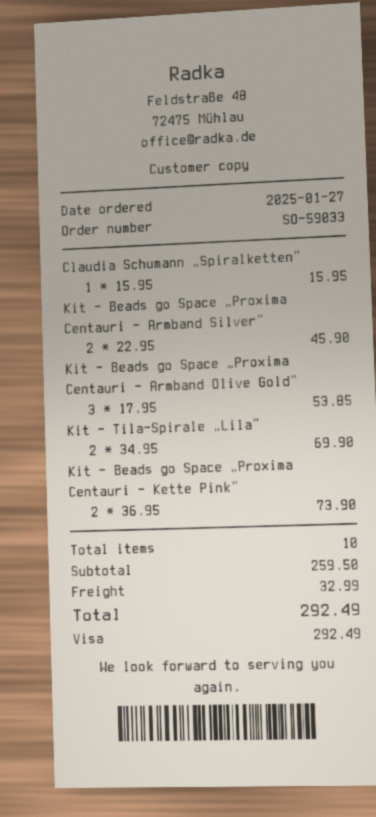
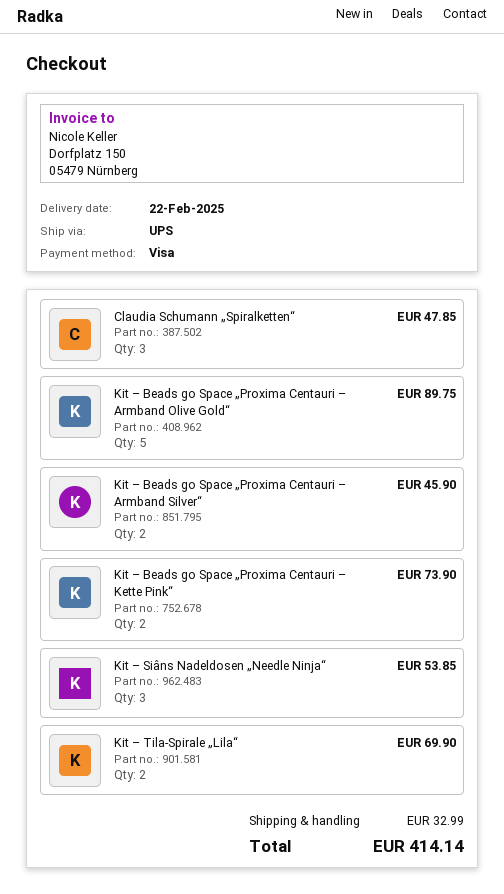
Claudia Schumann „Spiralketten“: 1 for 15.95 -> 3 for 47.85
Kit – Beads go Space „Proxima Centauri – Armband Olive Gold“: 3 for 53.85 -> 5 for 89.75
Kit – Siâns Nadeldosen „Needle Ninja“: none -> 3 for 53.85
total: 292.49 -> 414.14

